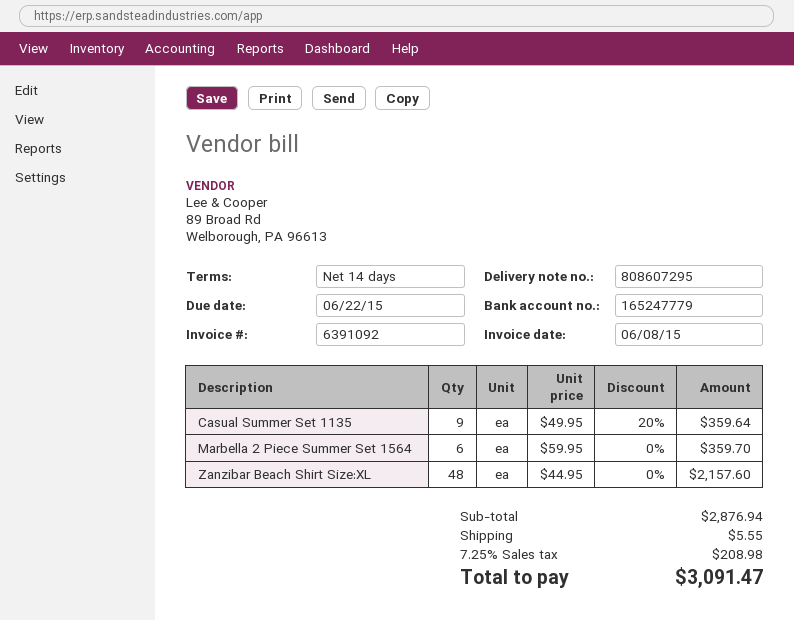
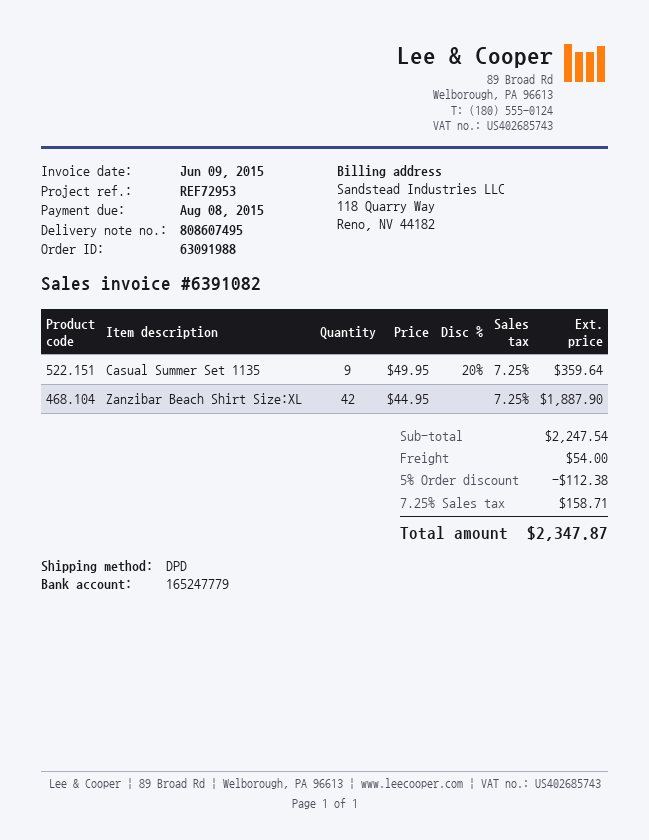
delivery note number: 808607295 -> 808607495
invoice number: 6391092 -> 6391082
invoice date: 2015-06-08 -> 2015-06-09
due date: 2015-06-22 -> 2015-08-08
Marbella 2 Piece Summer Set 1564: 6 x 59.95 = 359.70 -> none
Zanzibar Beach Shirt Size:XL: 48 x 44.95 = 2157.60 -> 42 x 44.95 = 1887.90
subtotal: 2876.94 -> 2247.54
discount: none -> 5% = 112.38
shipping: 5.55 -> 54.00
tax: 7.25% = 208.98 -> 7.25% = 158.71
total: 3091.47 -> 2347.87

